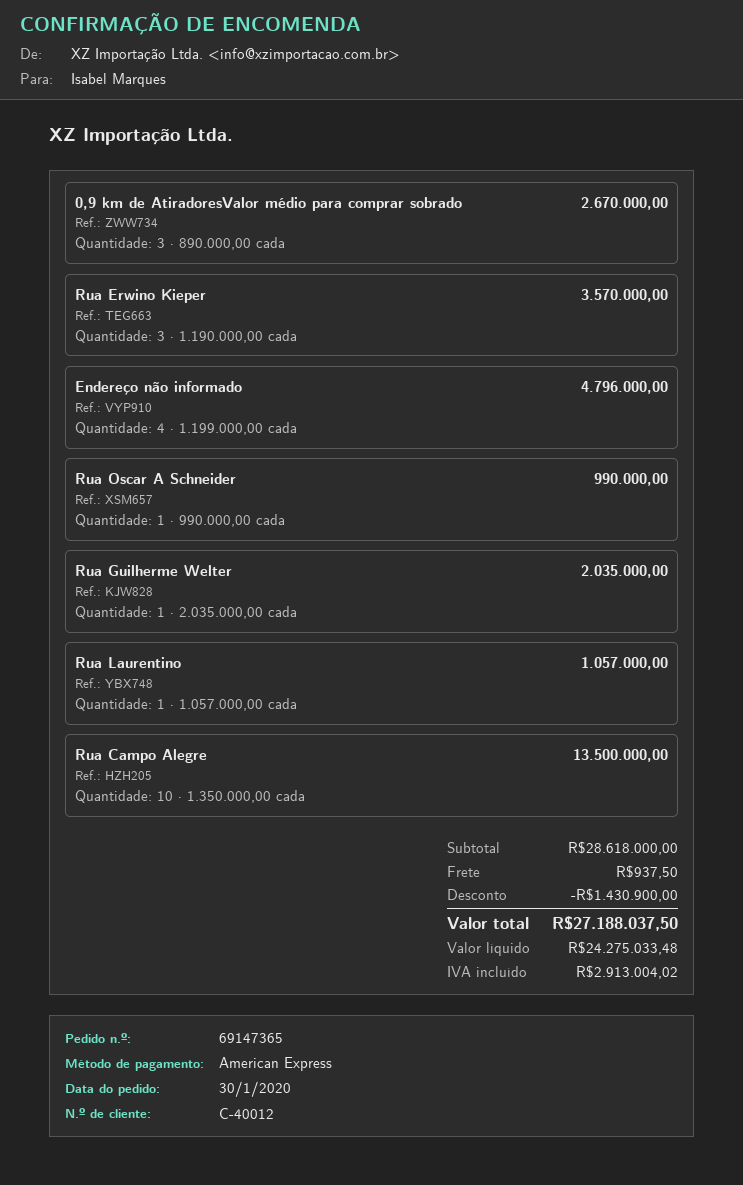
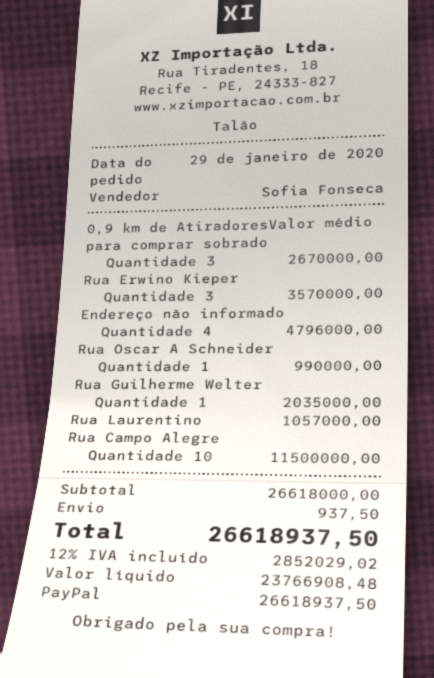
order date: 2020-01-30 -> 2020-01-29
payment method: American Express -> PayPal
Rua Campo Alegre: 10 for 13500000.00 -> 10 for 11500000.00
subtotal: 28618000.00 -> 26618000.00
discount: 1430900.00 -> none
net: 24275033.48 -> 23766908.48
tax: 2913004.02 -> 2852029.02
total: 27188037.50 -> 26618937.50

